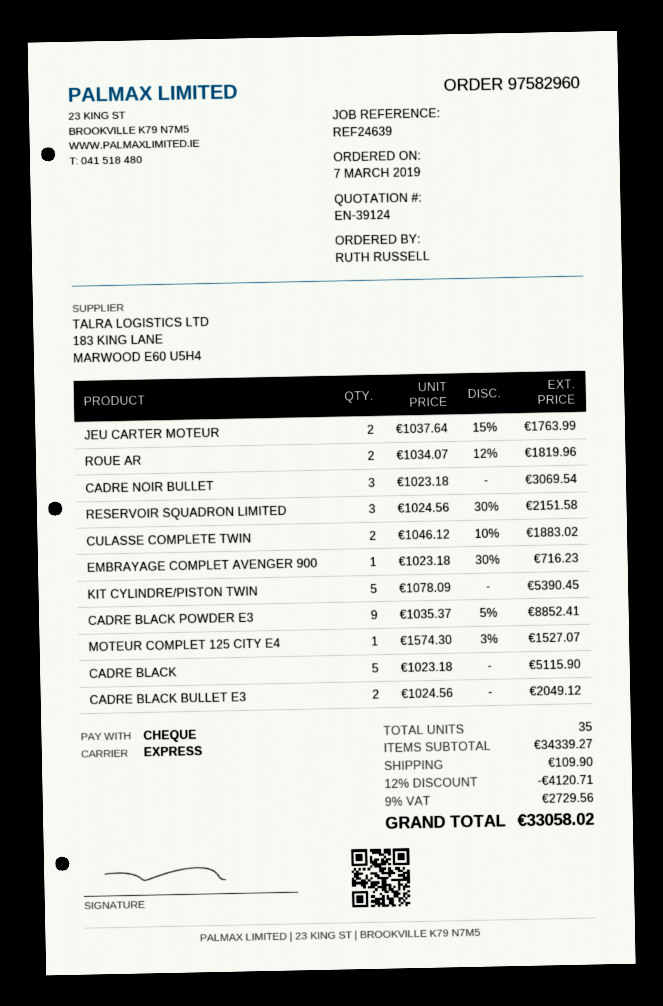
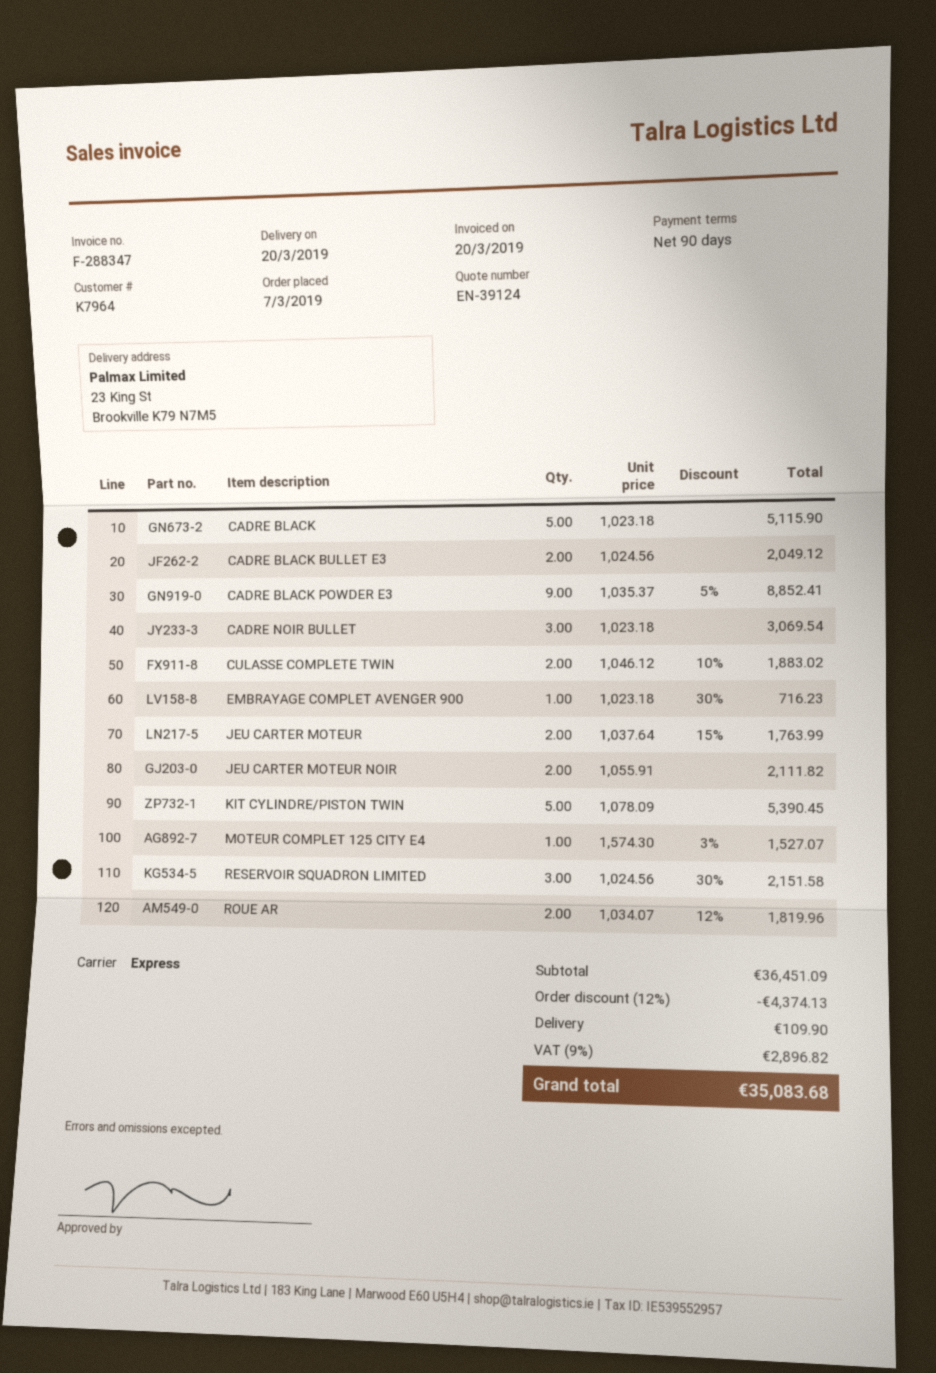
JEU CARTER MOTEUR NOIR: none -> 2 x 1055.91 = 2111.82
subtotal: 34339.27 -> 36451.09
discount: 12% = 4120.71 -> 12% = 4374.13
tax: 9% = 2729.56 -> 9% = 2896.82
total: 33058.02 -> 35083.68

